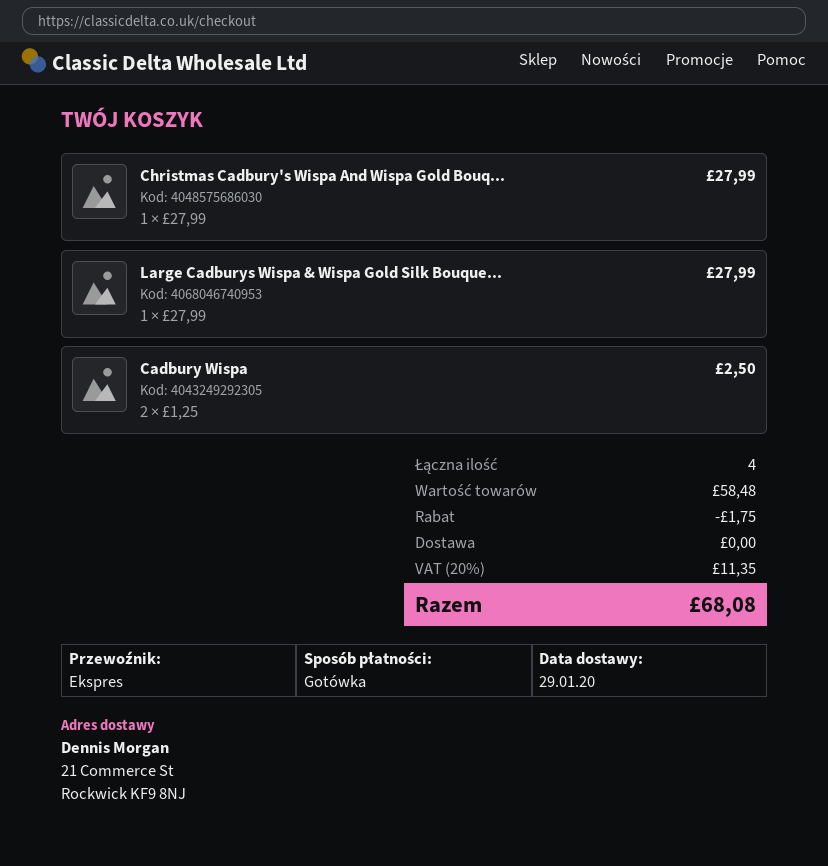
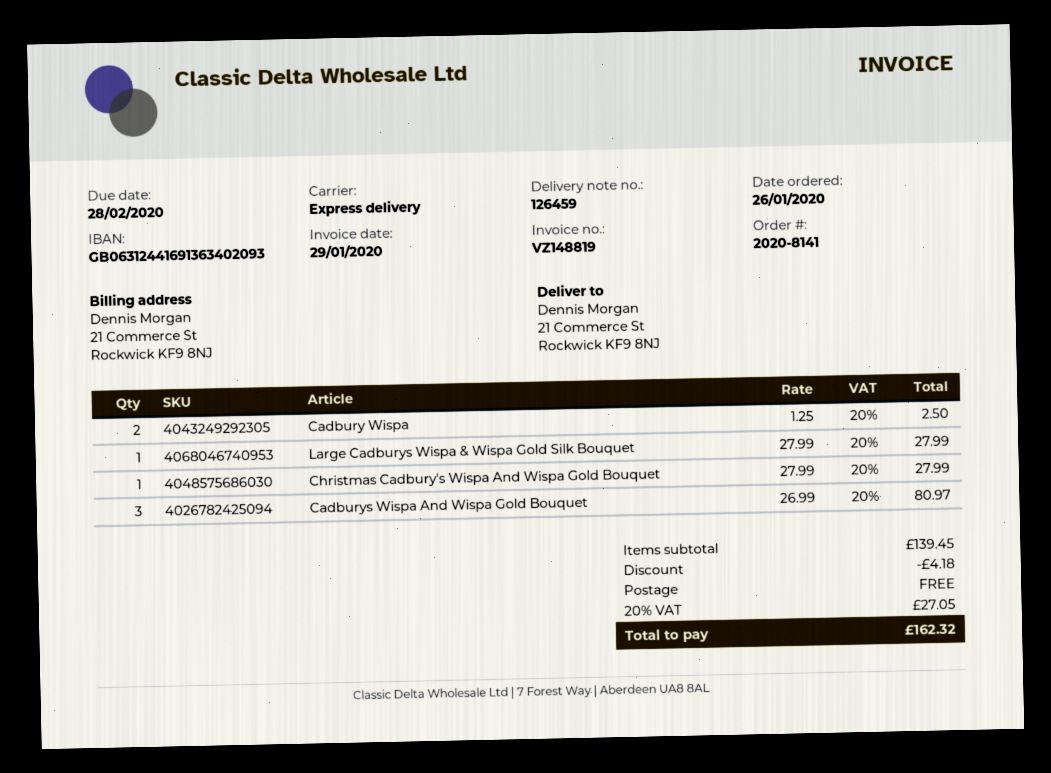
Cadburys Wispa And Wispa Gold Bouquet: none -> 3 x 26.99 = 80.97
subtotal: 58.48 -> 139.45
discount: 1.75 -> 4.18
tax: 20% = 11.35 -> 20% = 27.05
total: 68.08 -> 162.32

